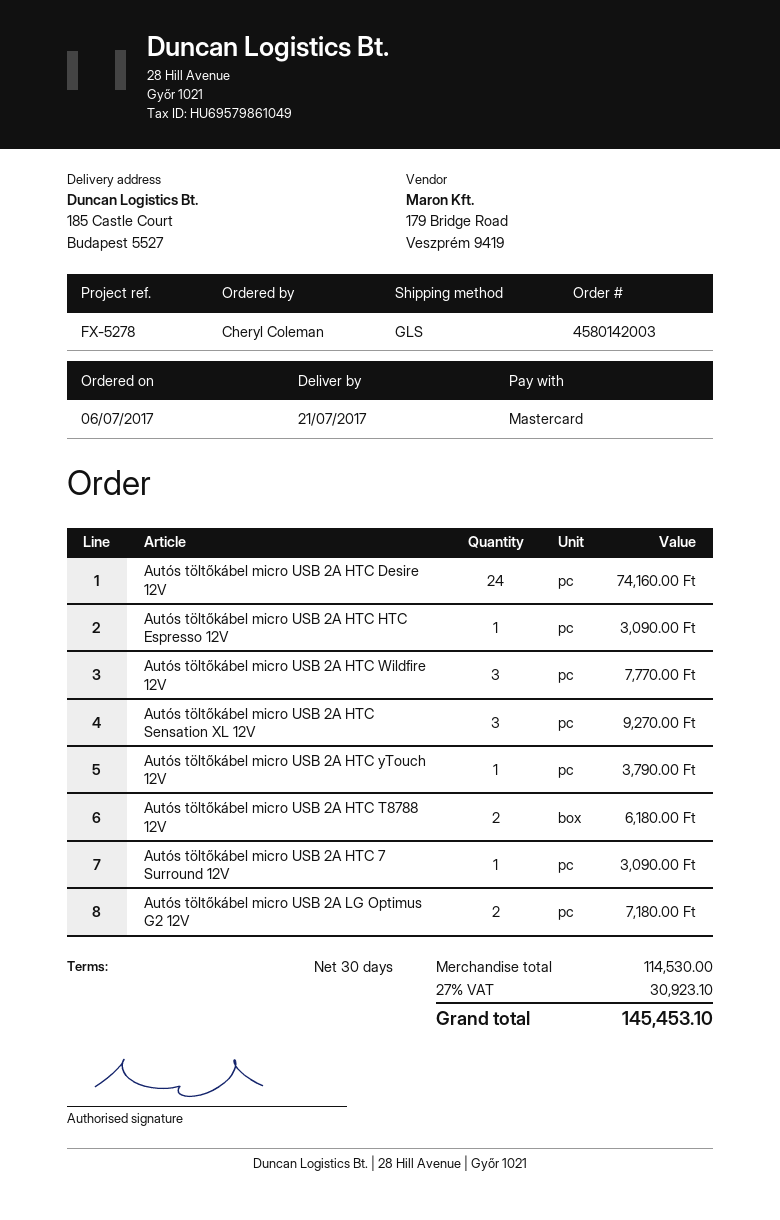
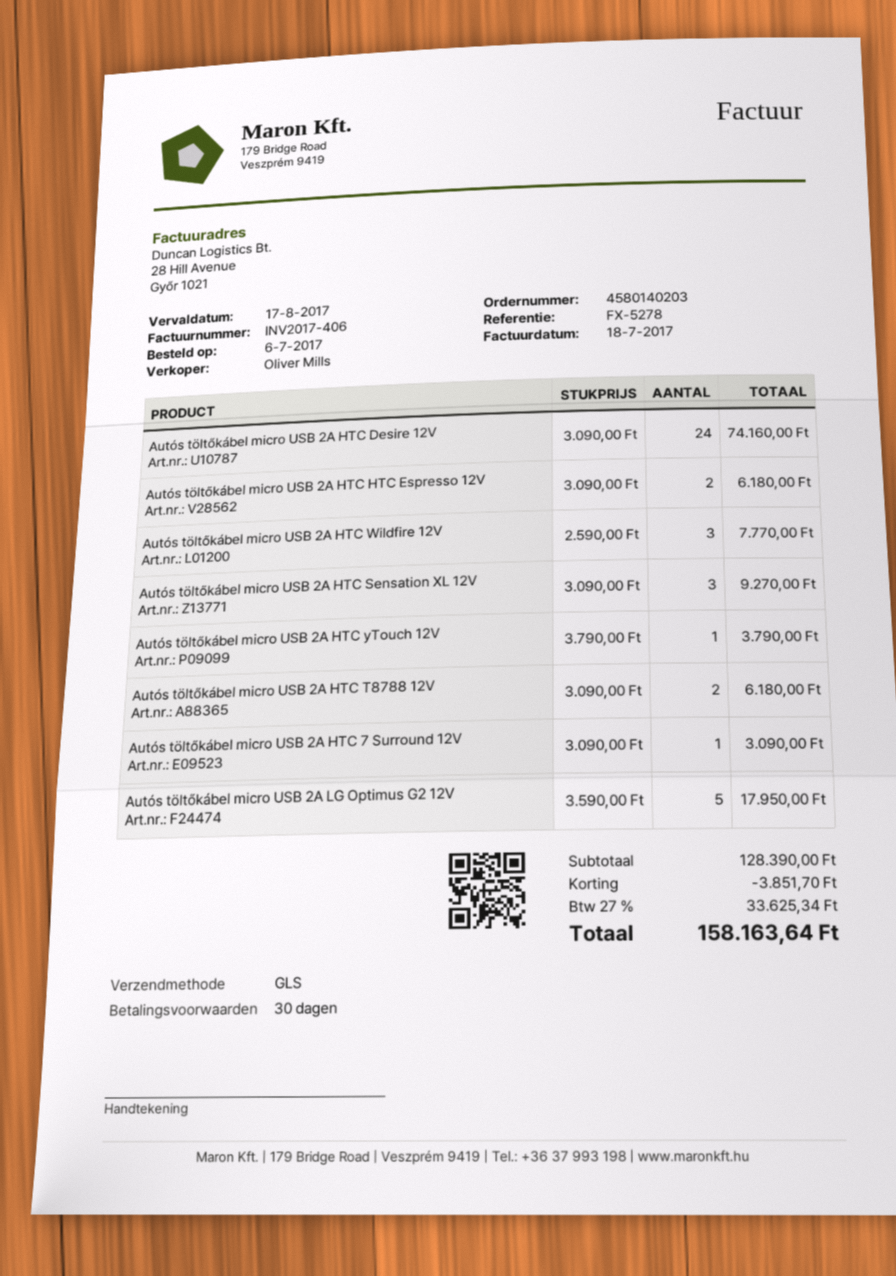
order number: 4580142003 -> 4580140203
Autós töltőkábel micro USB 2A HTC HTC Espresso 12V: 1 for 3090.00 -> 2 for 6180.00
Autós töltőkábel micro USB 2A LG Optimus G2 12V: 2 for 7180.00 -> 5 for 17950.00
subtotal: 114530.00 -> 128390.00
discount: none -> 3851.70
tax: 27% = 30923.10 -> 27% = 33625.34
total: 145453.10 -> 158163.64

